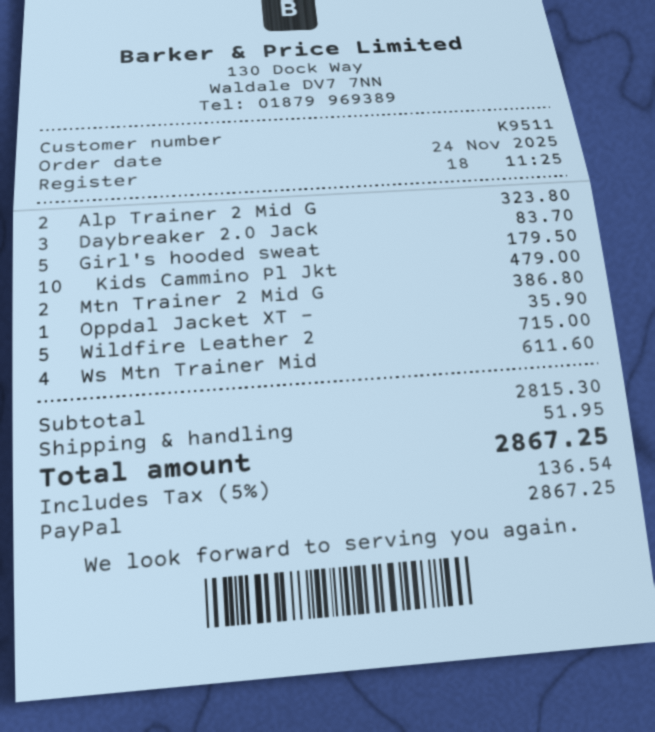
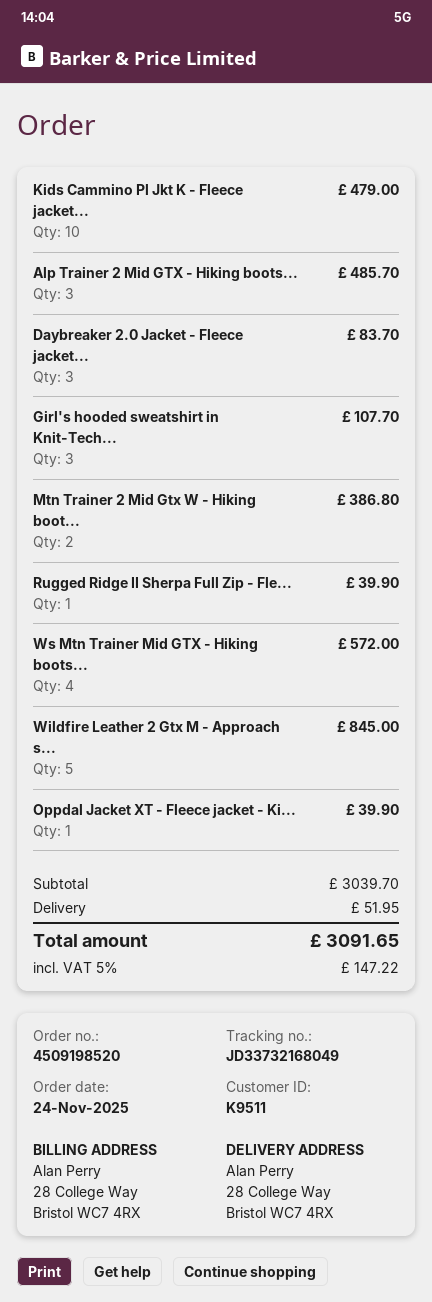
Alp Trainer 2 Mid G: 2 for 323.80 -> 3 for 485.70
Girl's hooded sweat: 5 for 179.50 -> 3 for 107.70
Oppdal Jacket XT -: 1 for 35.90 -> 1 for 39.90
Wildfire Leather 2: 5 for 715.00 -> 5 for 845.00
Ws Mtn Trainer Mid: 4 for 611.60 -> 4 for 572.00
Rugged Ridge II Sherpa Full Zip - Fle...: none -> 1 for 39.90
subtotal: 2815.30 -> 3039.70
tax: 5% = 136.54 -> 5% = 147.22
total: 2867.25 -> 3091.65

